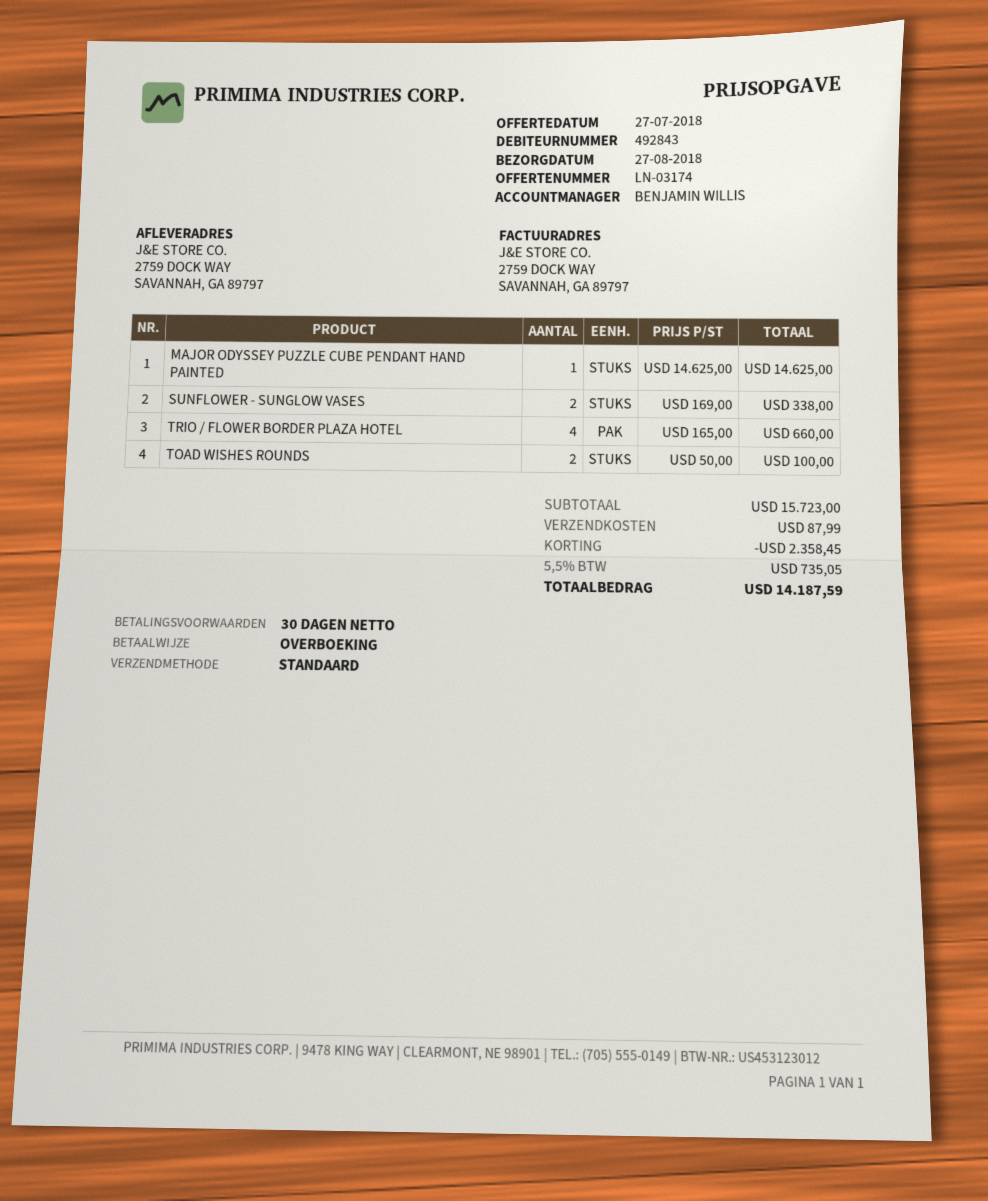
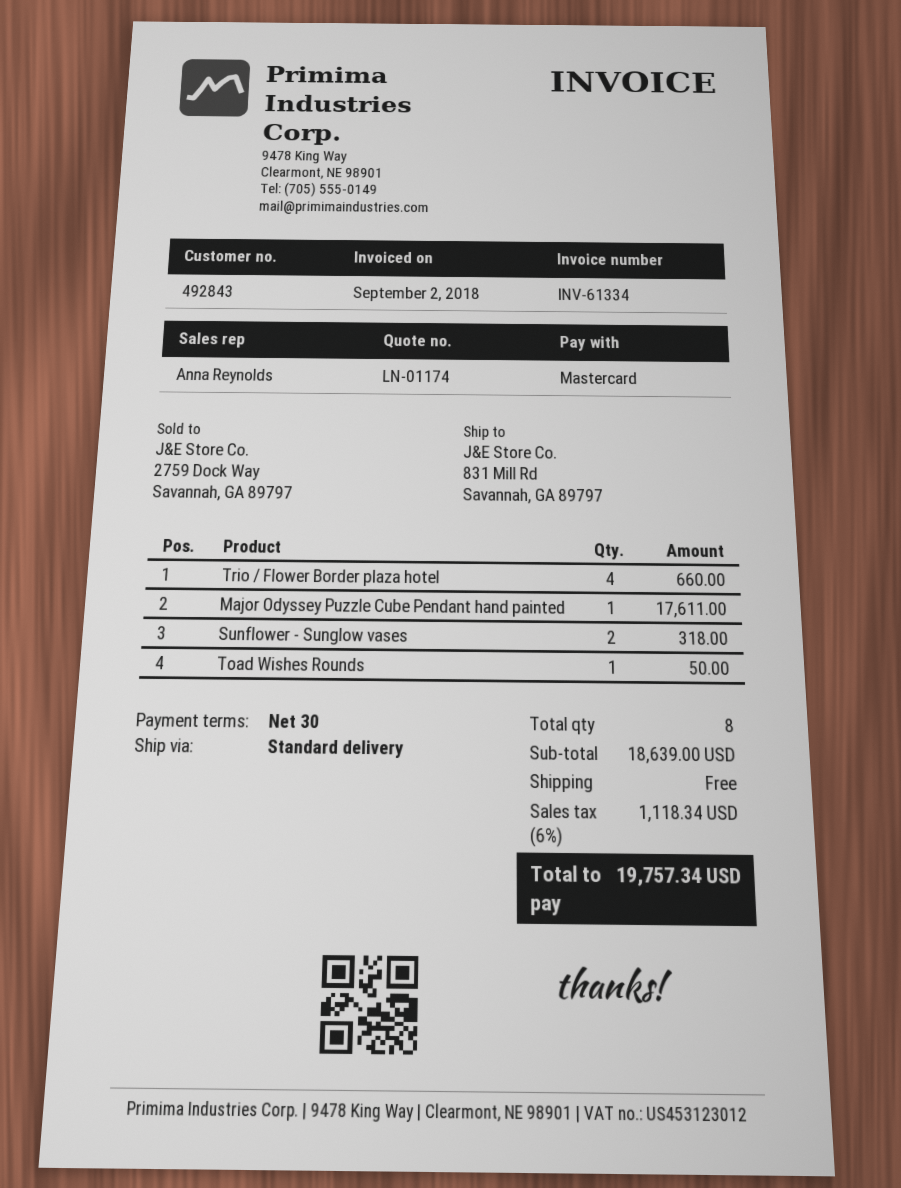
quote number: LN-03174 -> LN-01174
sales rep: BENJAMIN WILLIS -> Anna Reynolds
payment method: bank transfer -> Mastercard
ship to: 2759 DOCK WAY, SAVANNAH, GA 89797 -> 831 Mill Rd, Savannah, GA 89797
MAJOR ODYSSEY PUZZLE CUBE PENDANT HAND PAINTED: 1 for 14625.00 -> 1 for 17611.00
SUNFLOWER - SUNGLOW VASES: 2 for 338.00 -> 2 for 318.00
TOAD WISHES ROUNDS: 2 for 100.00 -> 1 for 50.00
subtotal: 15723.00 -> 18639.00
discount: 2358.45 -> none
shipping: 87.99 -> 0.00
tax: 5.5% = 735.05 -> 6% = 1118.34
total: 14187.59 -> 19757.34

